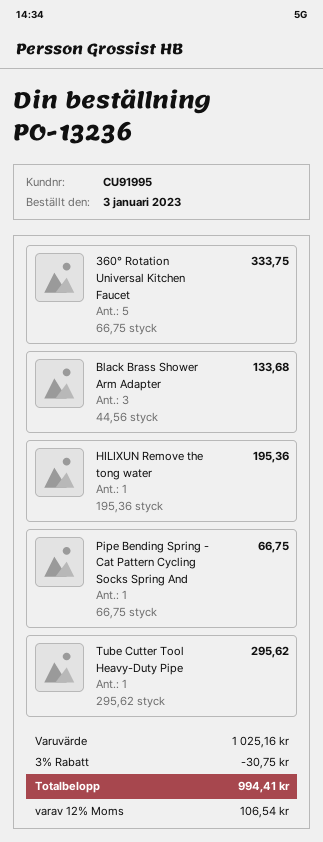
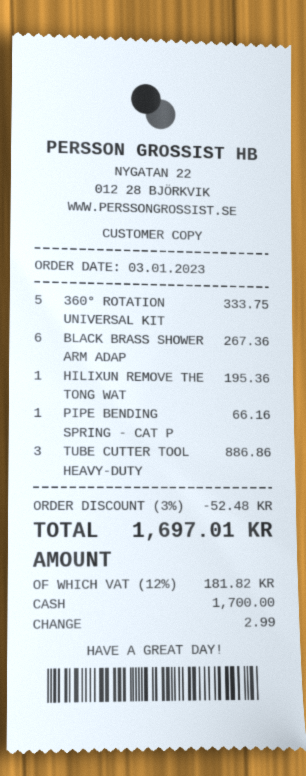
Black Brass Shower Arm Adapter: 3 for 133.68 -> 6 for 267.36
Pipe Bending Spring - Cat Pattern Cycling Socks Spring And: 1 for 66.75 -> 1 for 66.16
Tube Cutter Tool Heavy-Duty Pipe: 1 for 295.62 -> 3 for 886.86
discount: 3% = 30.75 -> 3% = 52.48
tax: 12% = 106.54 -> 12% = 181.82
total: 994.41 -> 1697.01

